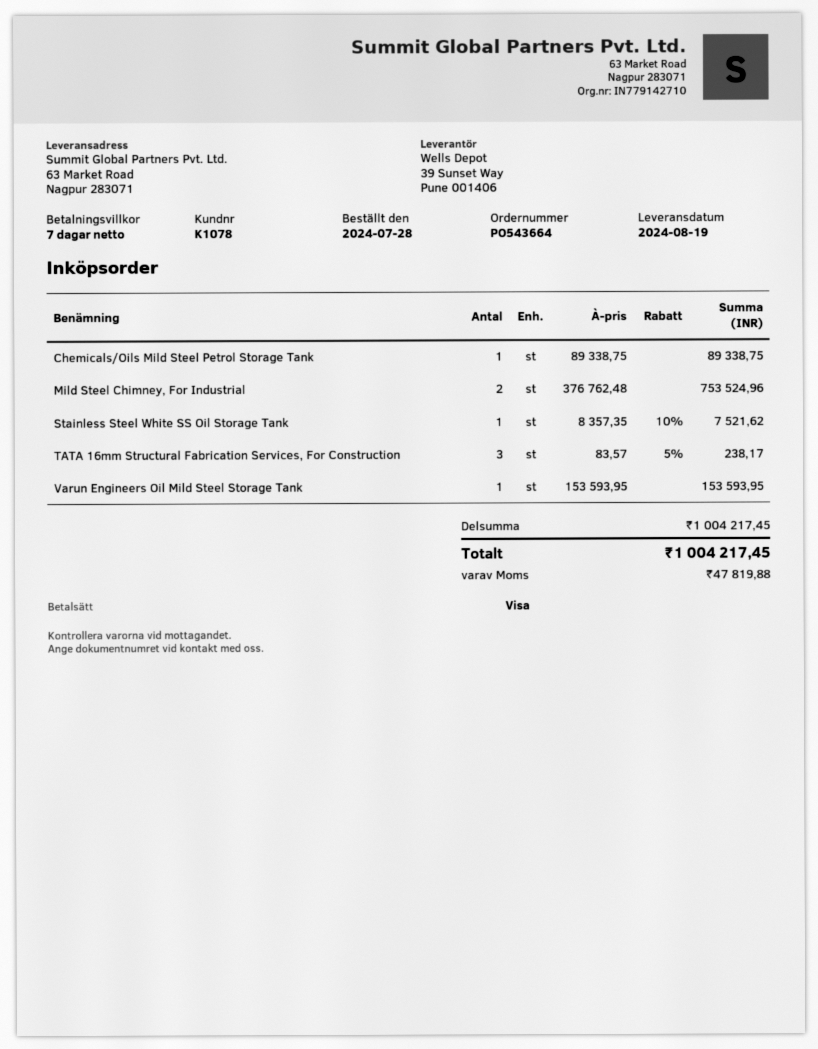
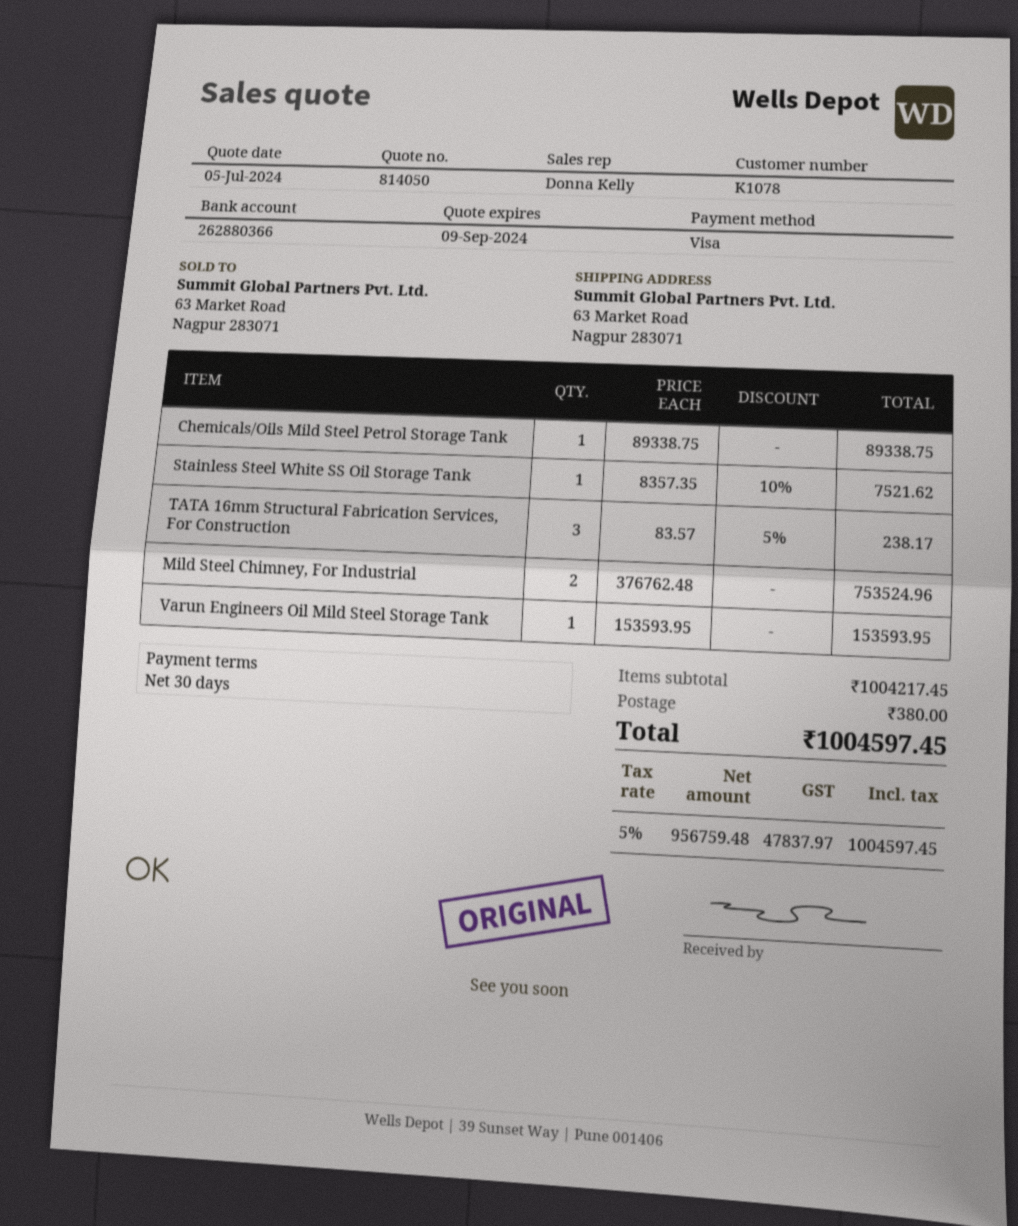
payment terms: 7 days -> 30 days
shipping: none -> 380.00
tax: 47819.88 -> 47837.97
total: 1004217.45 -> 1004597.45

